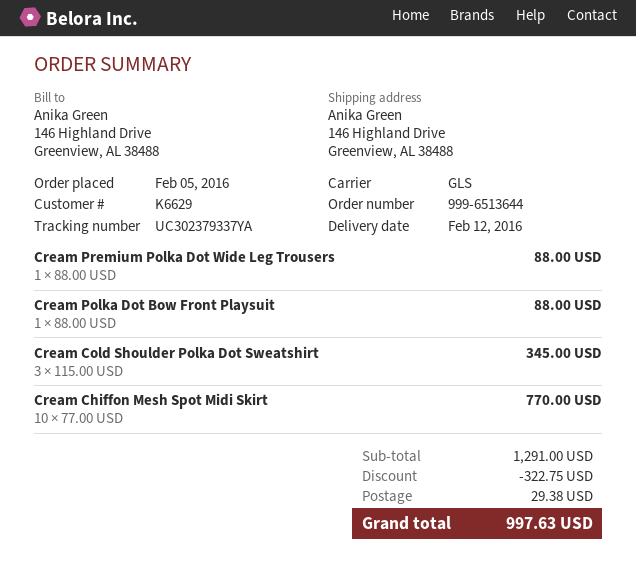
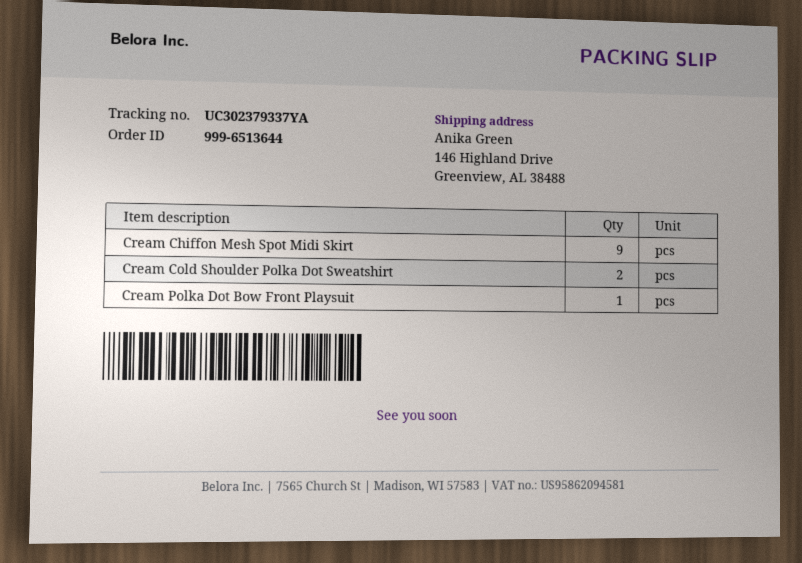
Cream Premium Polka Dot Wide Leg Trousers: 1 -> none
Cream Cold Shoulder Polka Dot Sweatshirt: 3 -> 2
Cream Chiffon Mesh Spot Midi Skirt: 10 -> 9

